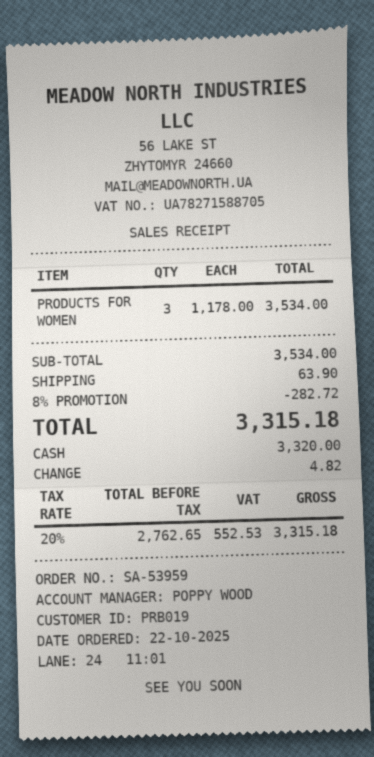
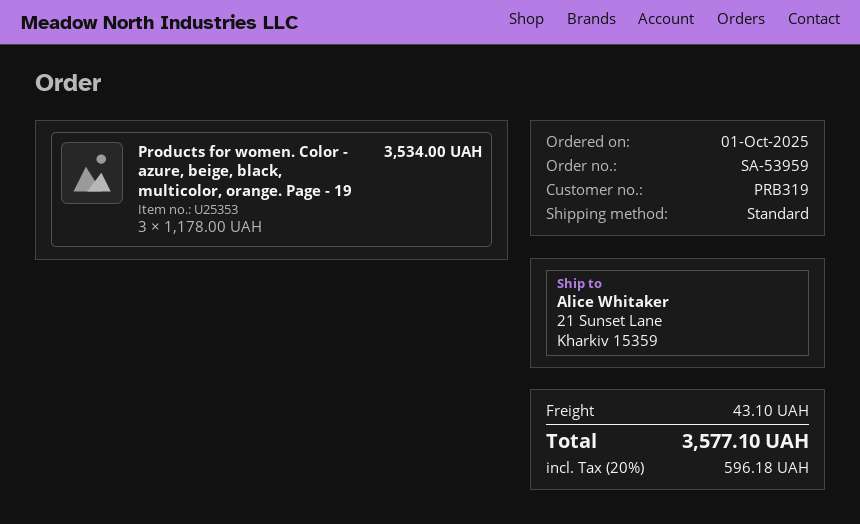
order date: 2025-10-22 -> 2025-10-01
customer number: PRB019 -> PRB319
discount: 8% = 282.72 -> none
shipping: 63.90 -> 43.10
tax: 20% = 552.53 -> 20% = 596.18
total: 3315.18 -> 3577.10

